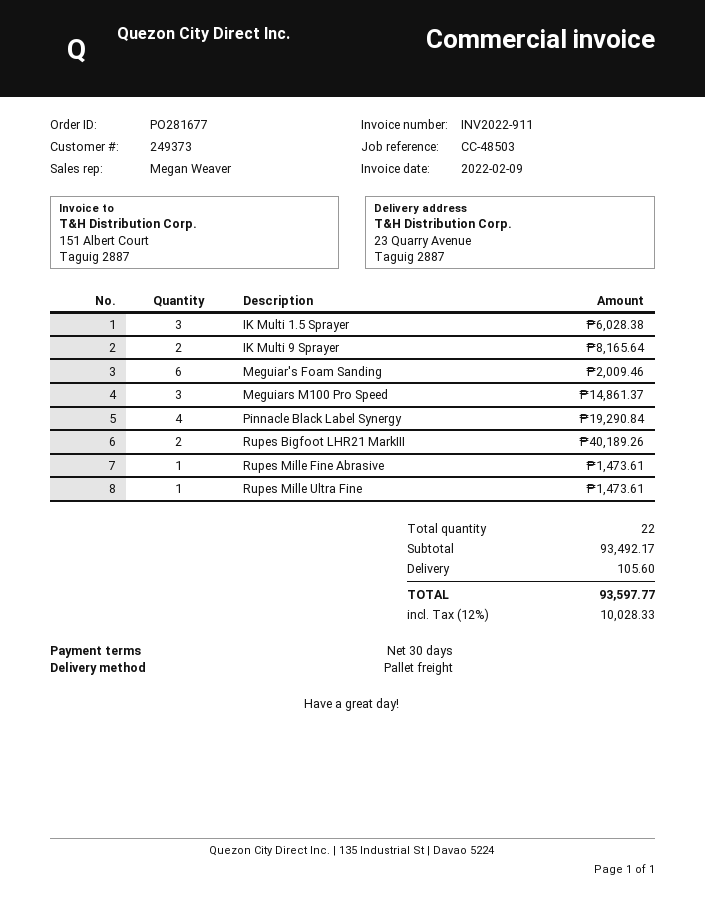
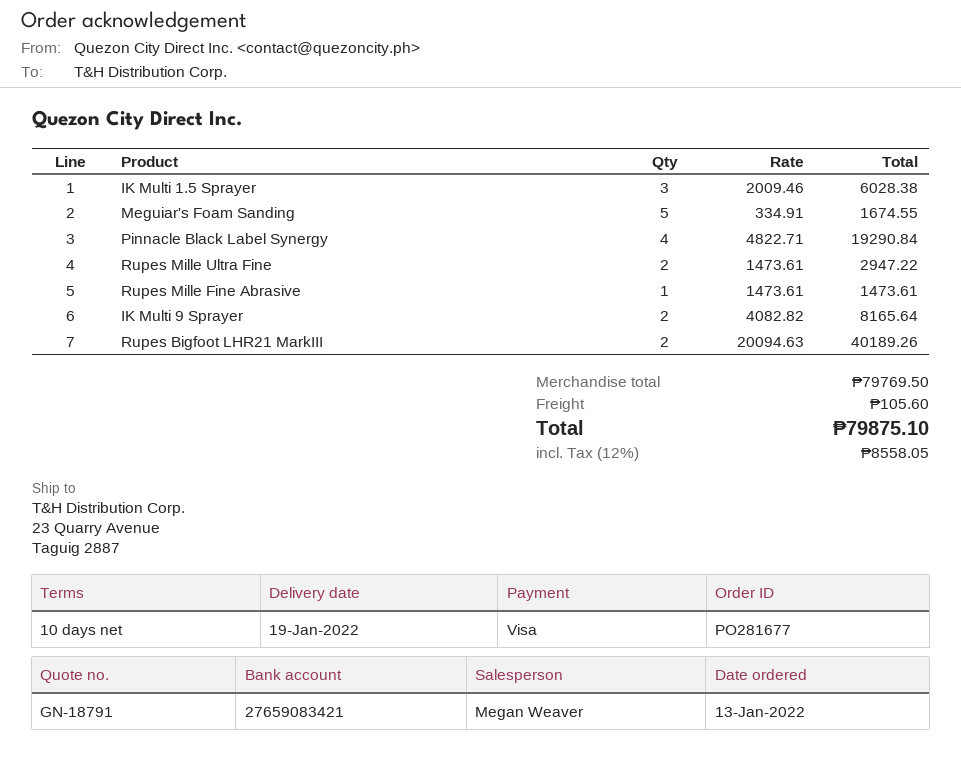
payment terms: 30 days -> 10 days
Meguiar's Foam Sanding: 6 for 2009.46 -> 5 for 1674.55
Meguiars M100 Pro Speed: 3 for 14861.37 -> none
Rupes Mille Ultra Fine: 1 for 1473.61 -> 2 for 2947.22
subtotal: 93492.17 -> 79769.50
tax: 12% = 10028.33 -> 12% = 8558.05
total: 93597.77 -> 79875.10

